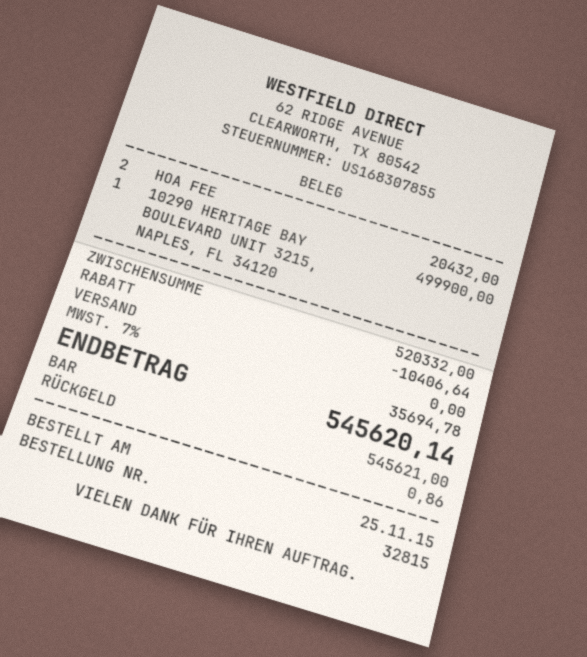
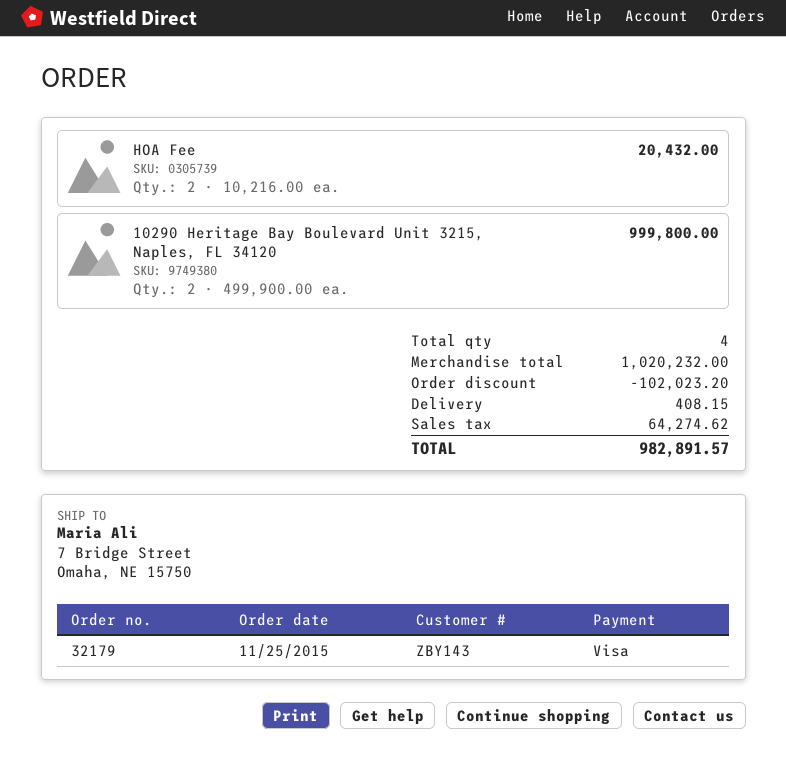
order number: 32815 -> 32179
payment method: cash -> Visa
10290 HERITAGE BAY BOULEVARD UNIT 3215, NAPLES, FL 34120: 1 for 499900.00 -> 2 for 999800.00
subtotal: 520332.00 -> 1020232.00
discount: 10406.64 -> 102023.20
shipping: 0.00 -> 408.15
tax: 35694.78 -> 64274.62
total: 545620.14 -> 982891.57

